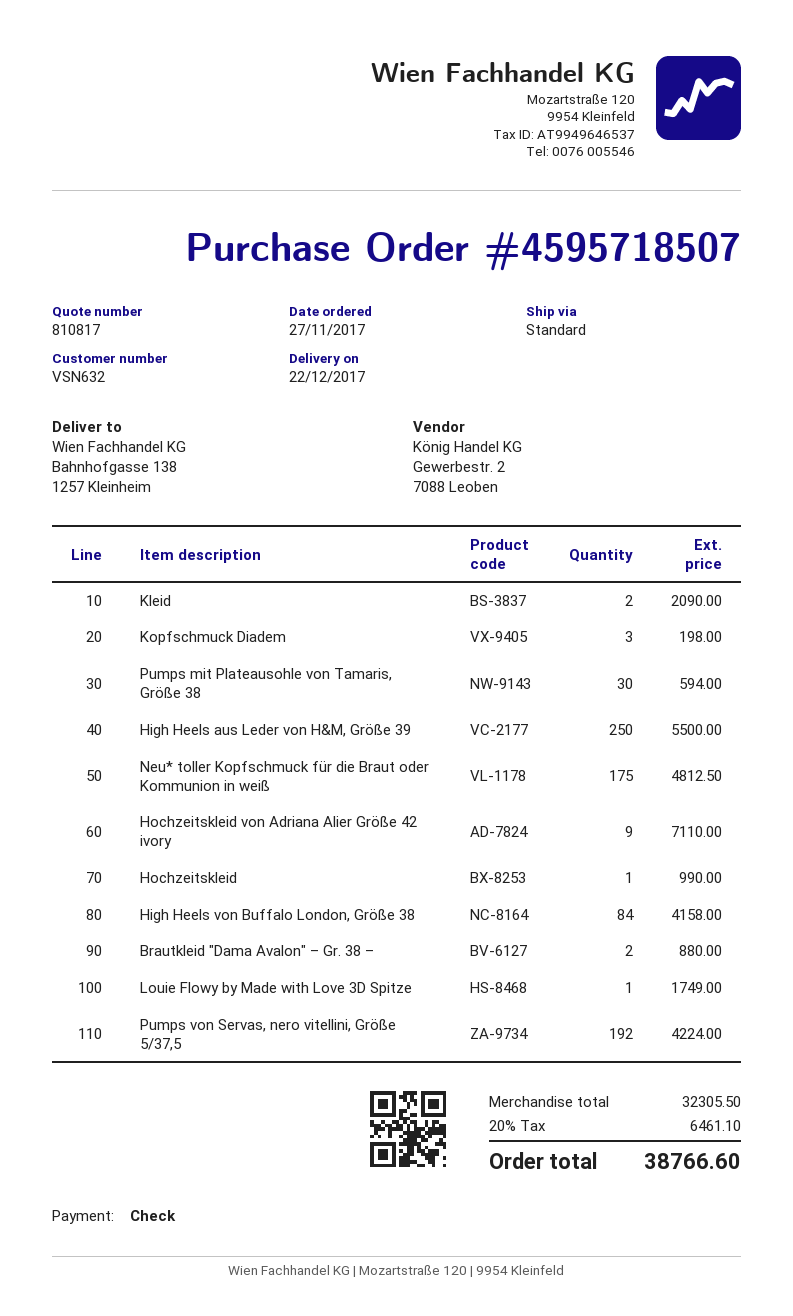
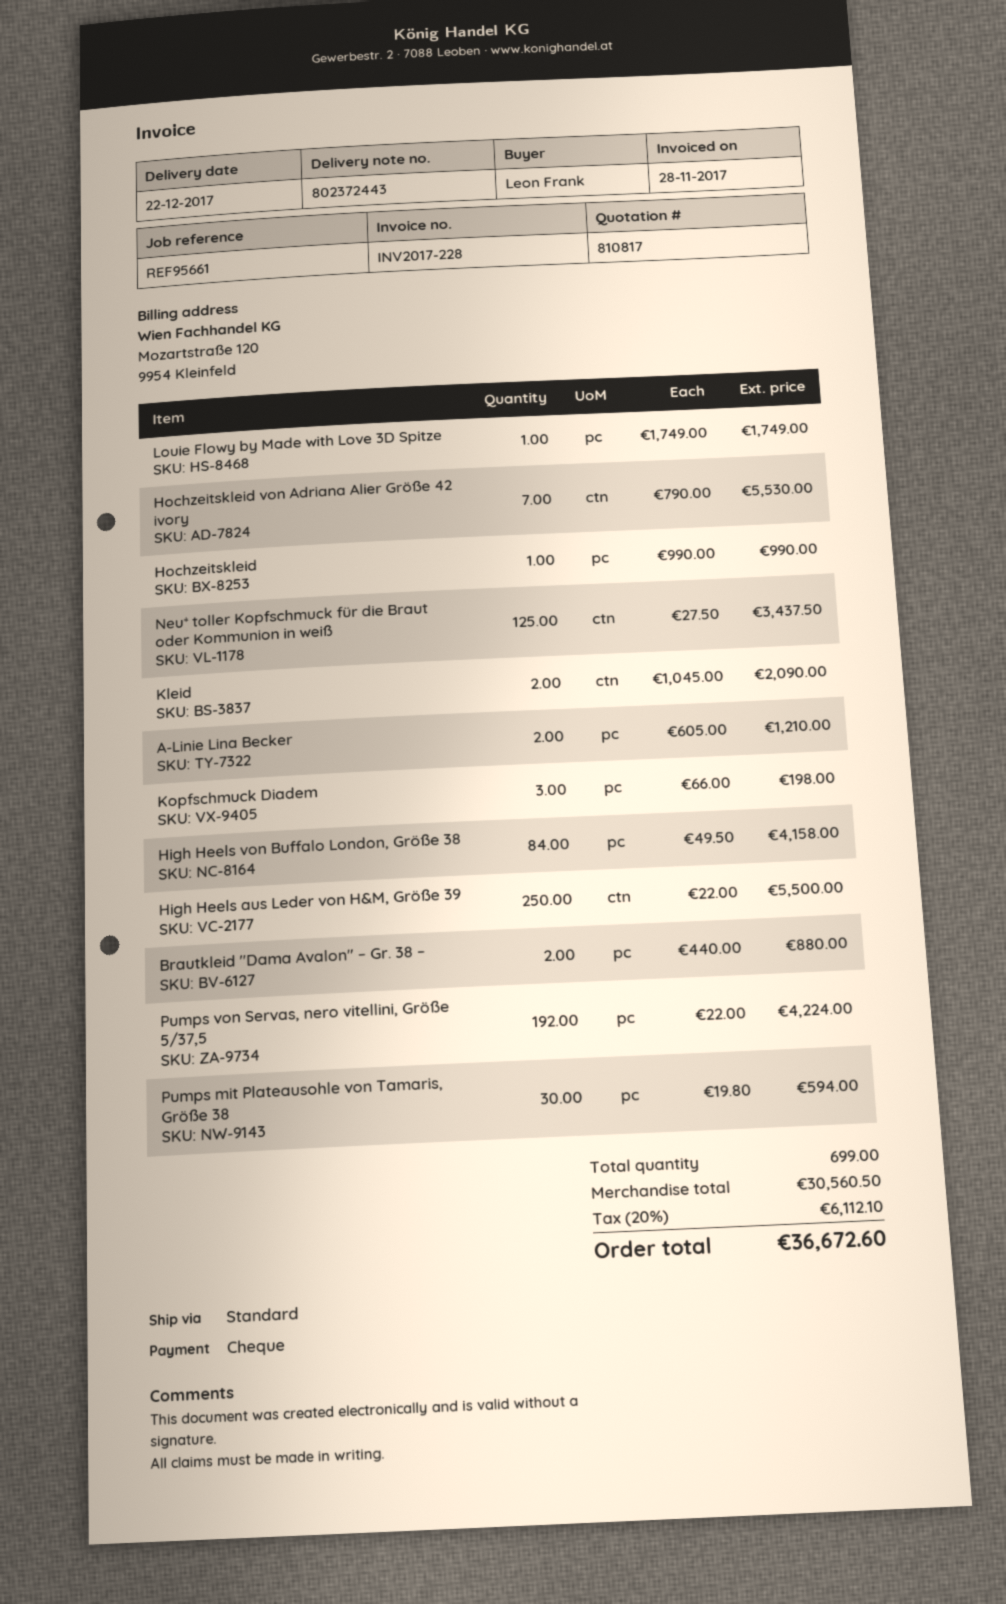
Neu* toller Kopfschmuck für die Braut oder Kommunion in weiß: 175 for 4812.50 -> 125 for 3437.50
Hochzeitskleid von Adriana Alier Größe 42 ivory: 9 for 7110.00 -> 7 for 5530.00
A-Linie Lina Becker: none -> 2 for 1210.00
subtotal: 32305.50 -> 30560.50
tax: 20% = 6461.10 -> 20% = 6112.10
total: 38766.60 -> 36672.60

